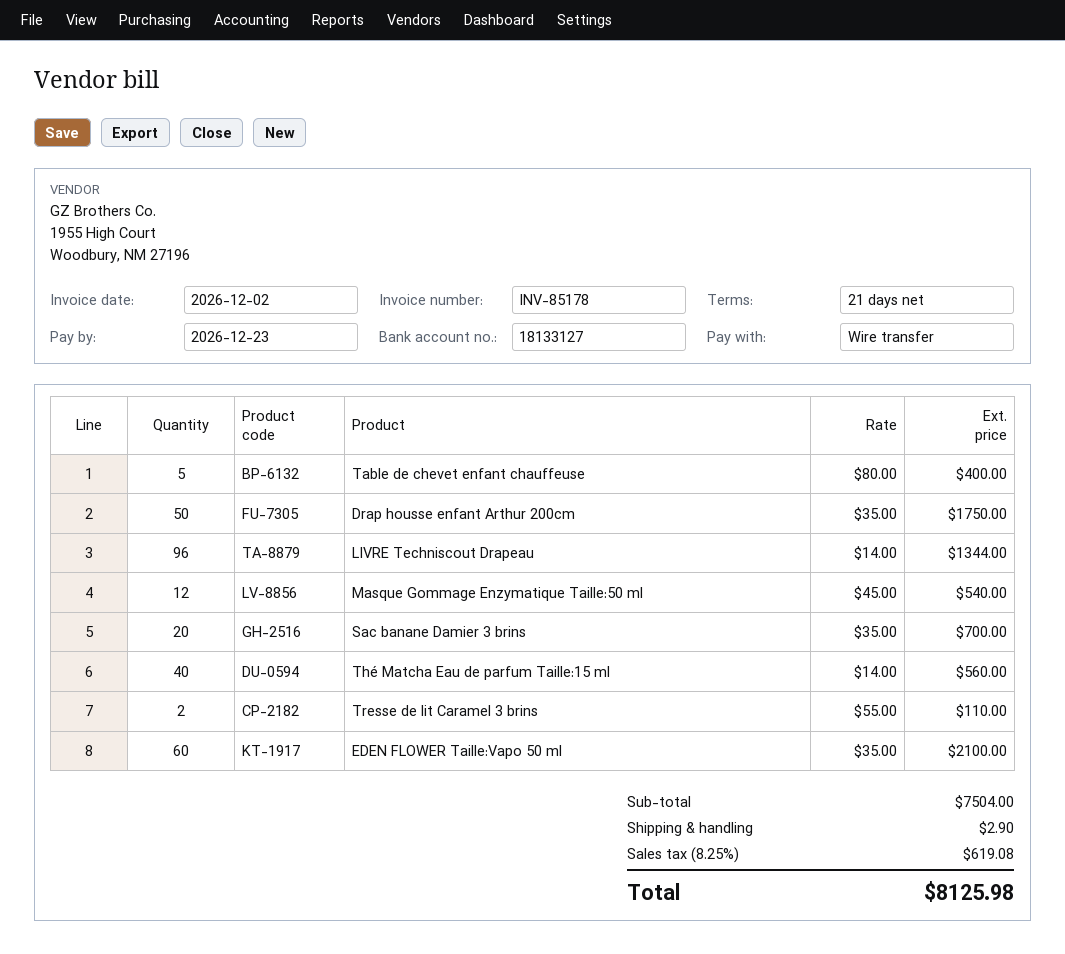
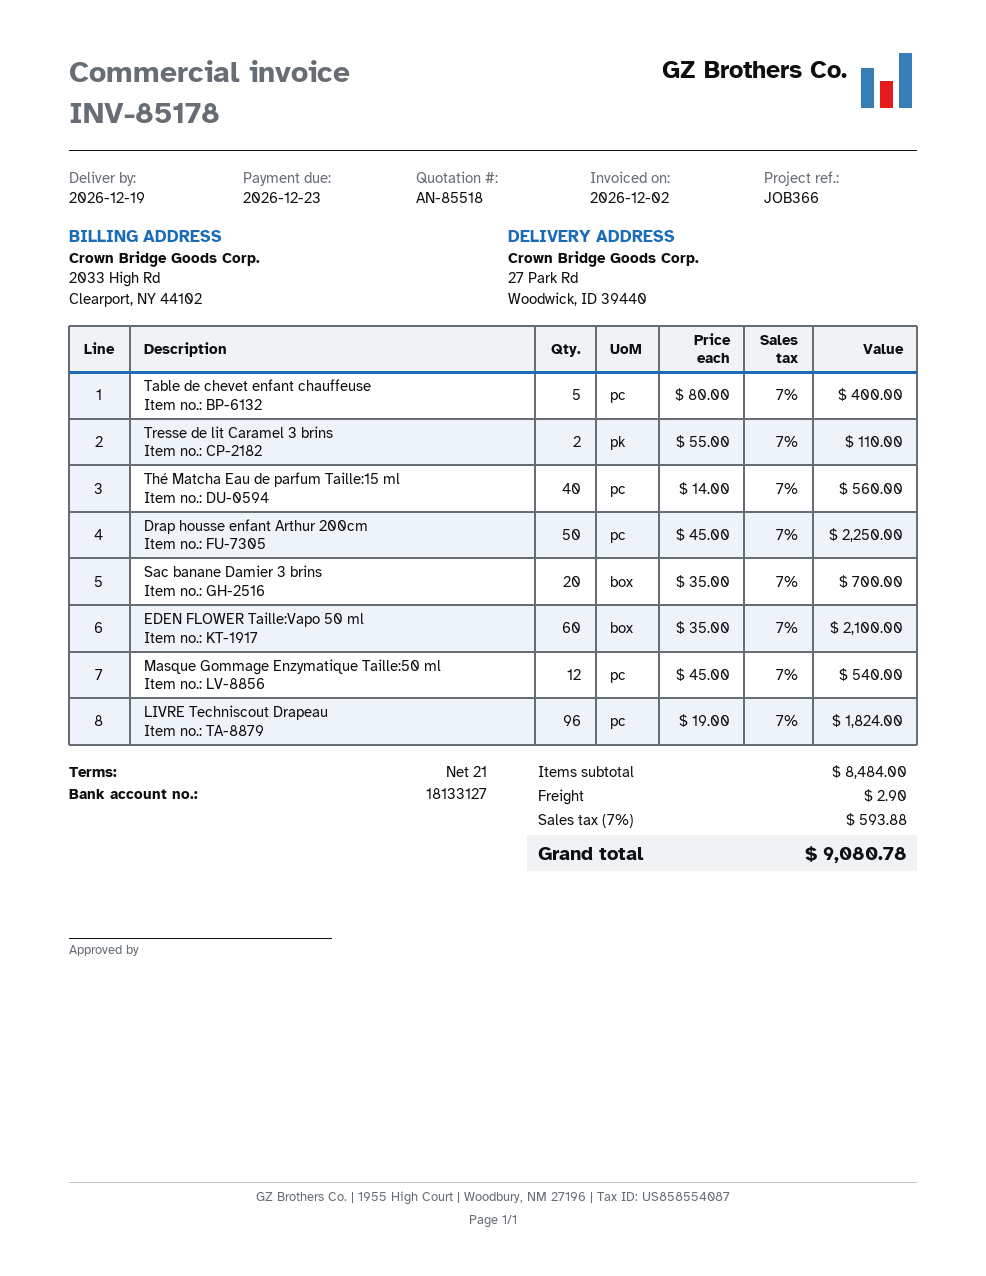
Drap housse enfant Arthur 200cm: 50 x 35.00 = 1750.00 -> 50 x 45.00 = 2250.00
LIVRE Techniscout Drapeau: 96 x 14.00 = 1344.00 -> 96 x 19.00 = 1824.00
subtotal: 7504.00 -> 8484.00
tax: 8.25% = 619.08 -> 7% = 593.88
total: 8125.98 -> 9080.78

